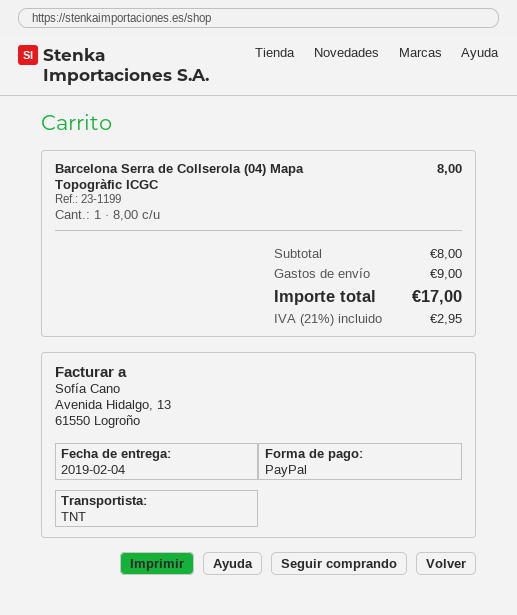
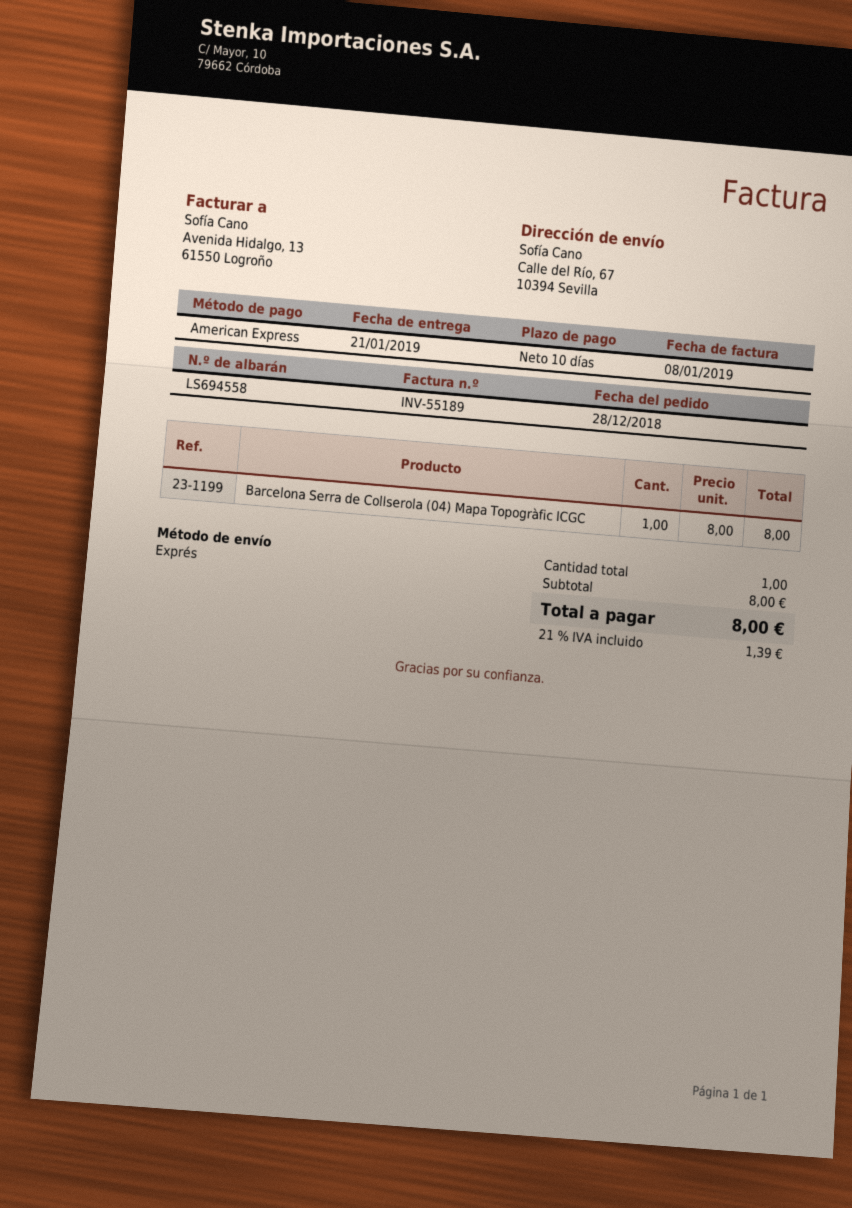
delivery date: 2019-02-04 -> 2019-01-21
payment method: PayPal -> American Express
shipping method: TNT -> express
shipping: 9.00 -> none
tax: 21% = 2.95 -> 21% = 1.39
total: 17.00 -> 8.00

